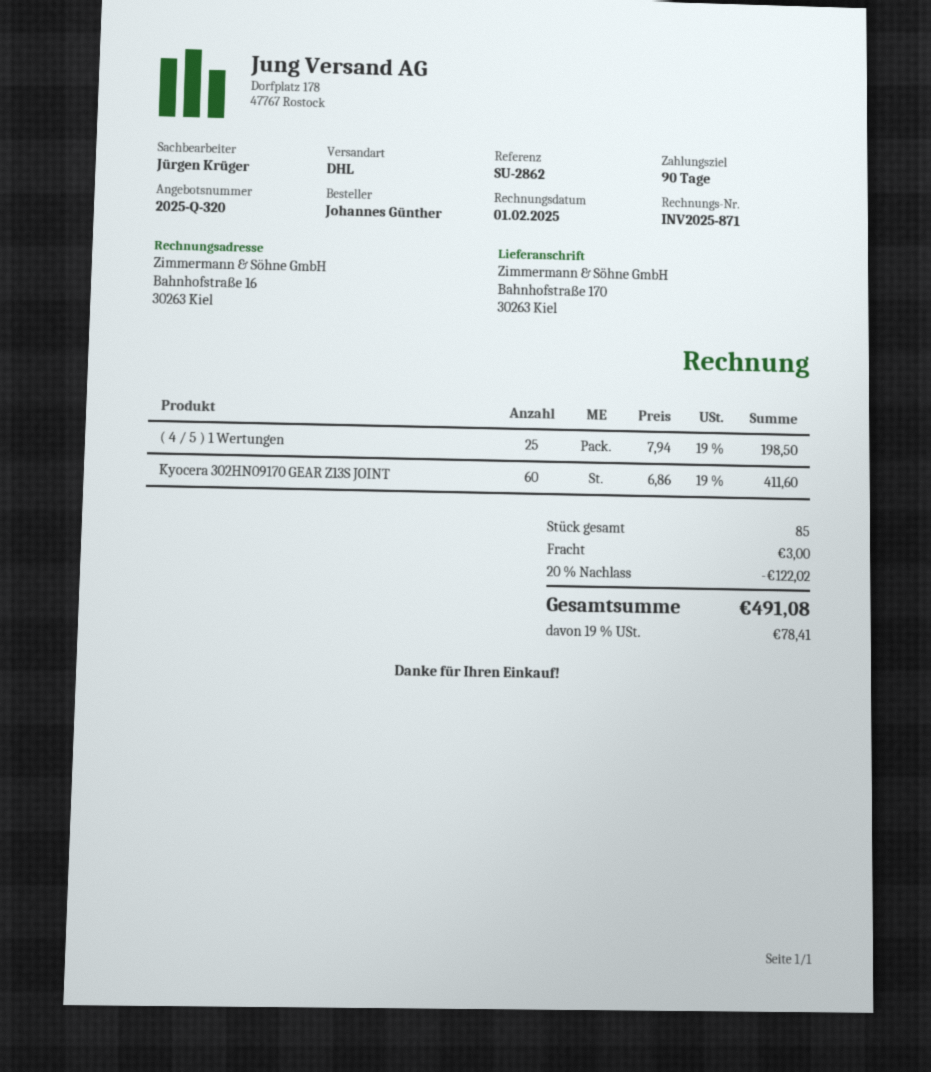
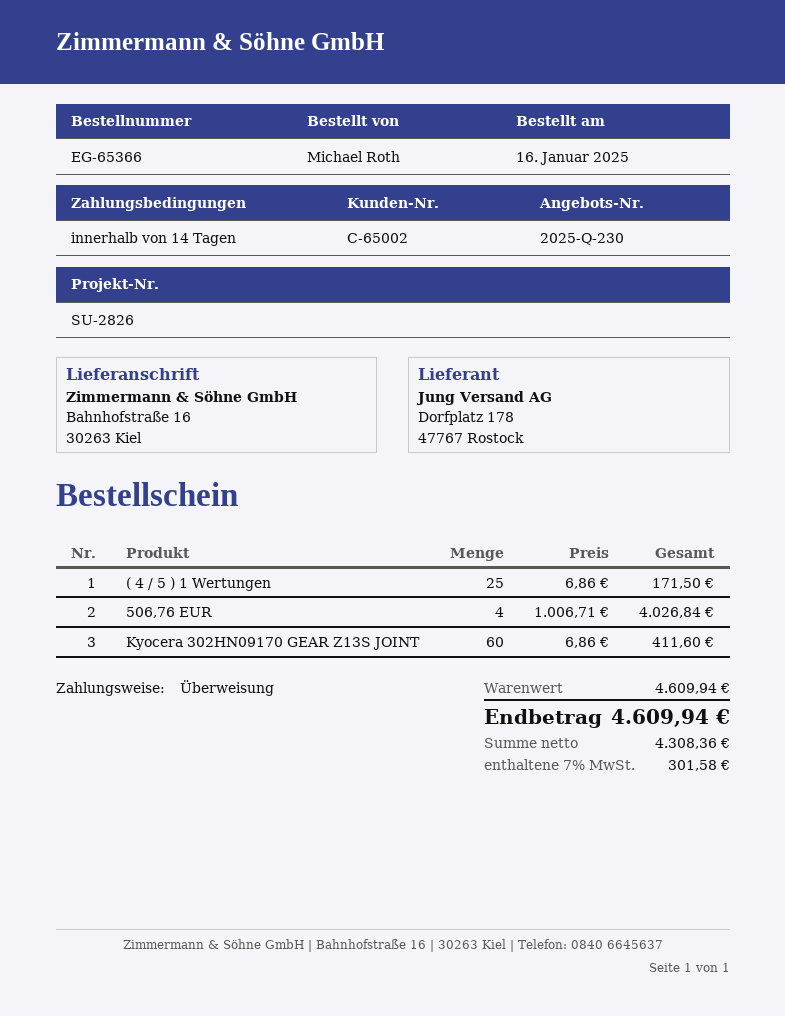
quote number: 2025-Q-320 -> 2025-Q-230
payment terms: 90 days -> 14 days
reference: SU-2862 -> SU-2826
ordered by: Johannes Günther -> Michael Roth
ship to: Bahnhofstraße 170, 30263 Kiel -> Bahnhofstraße 16, 30263 Kiel
( 4 / 5 ) 1 Wertungen: 25 x 7.94 = 198.50 -> 25 x 6.86 = 171.50
506,76 EUR: none -> 4 x 1006.71 = 4026.84
discount: 20% = 122.02 -> none
shipping: 3.00 -> none
tax: 19% = 78.41 -> 7% = 301.58
total: 491.08 -> 4609.94

